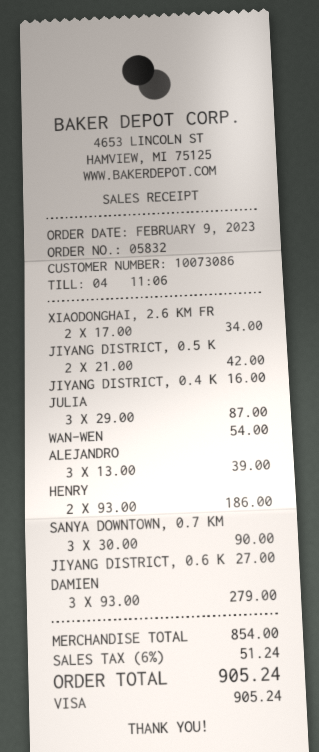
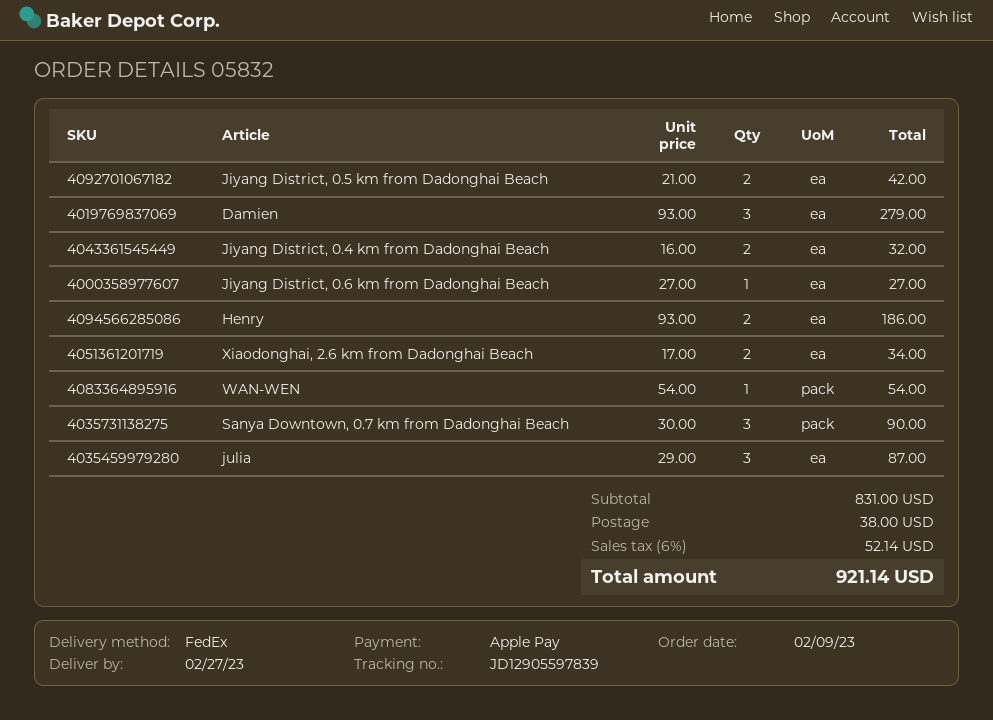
payment method: Visa -> Apple Pay
JIYANG DISTRICT, 0.4 K: 1 x 16.00 = 16.00 -> 2 x 16.00 = 32.00
ALEJANDRO: 3 x 13.00 = 39.00 -> none
subtotal: 854.00 -> 831.00
shipping: none -> 38.00
tax: 6% = 51.24 -> 6% = 52.14
total: 905.24 -> 921.14

